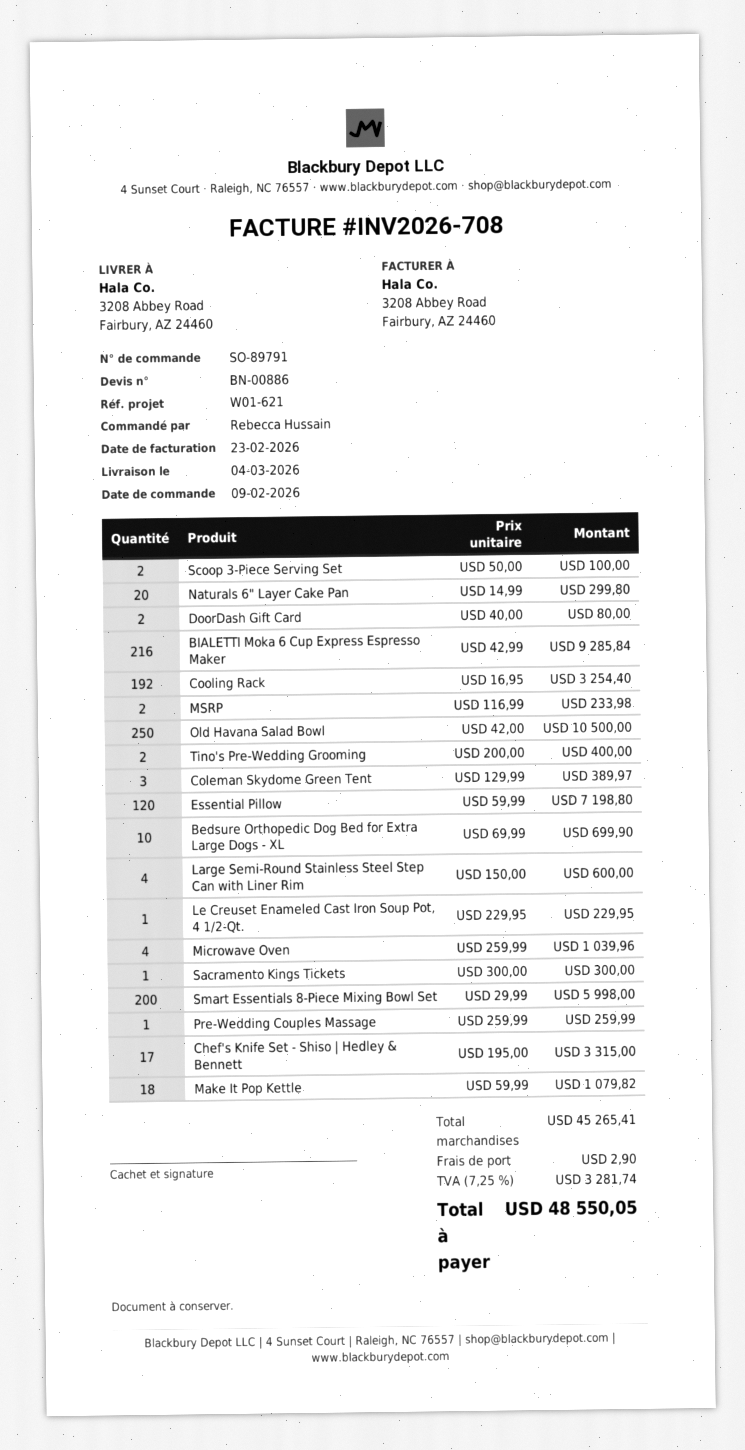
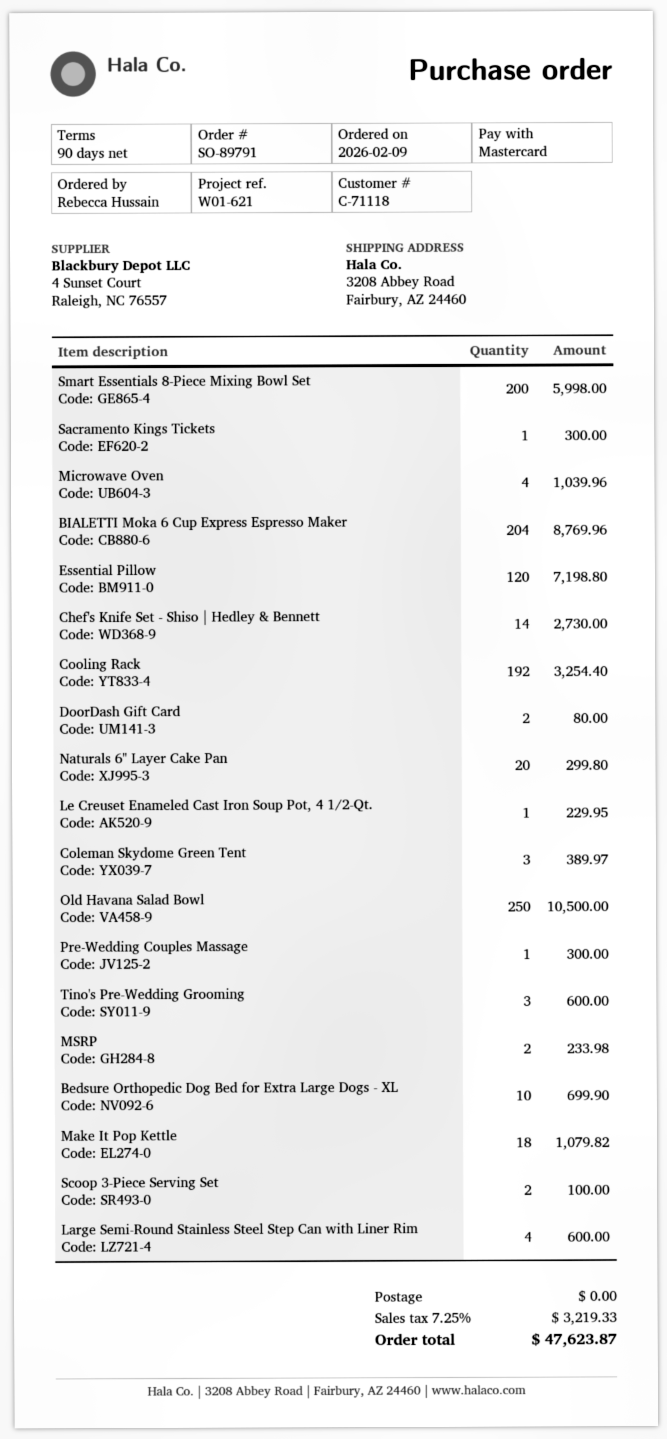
BIALETTI Moka 6 Cup Express Espresso Maker: 216 for 9285.84 -> 204 for 8769.96
Tino's Pre-Wedding Grooming: 2 for 400.00 -> 3 for 600.00
Pre-Wedding Couples Massage: 1 for 259.99 -> 1 for 300.00
Chef's Knife Set - Shiso | Hedley & Bennett: 17 for 3315.00 -> 14 for 2730.00
shipping: 2.90 -> 0.00
tax: 7.25% = 3281.74 -> 7.25% = 3219.33
total: 48550.05 -> 47623.87

